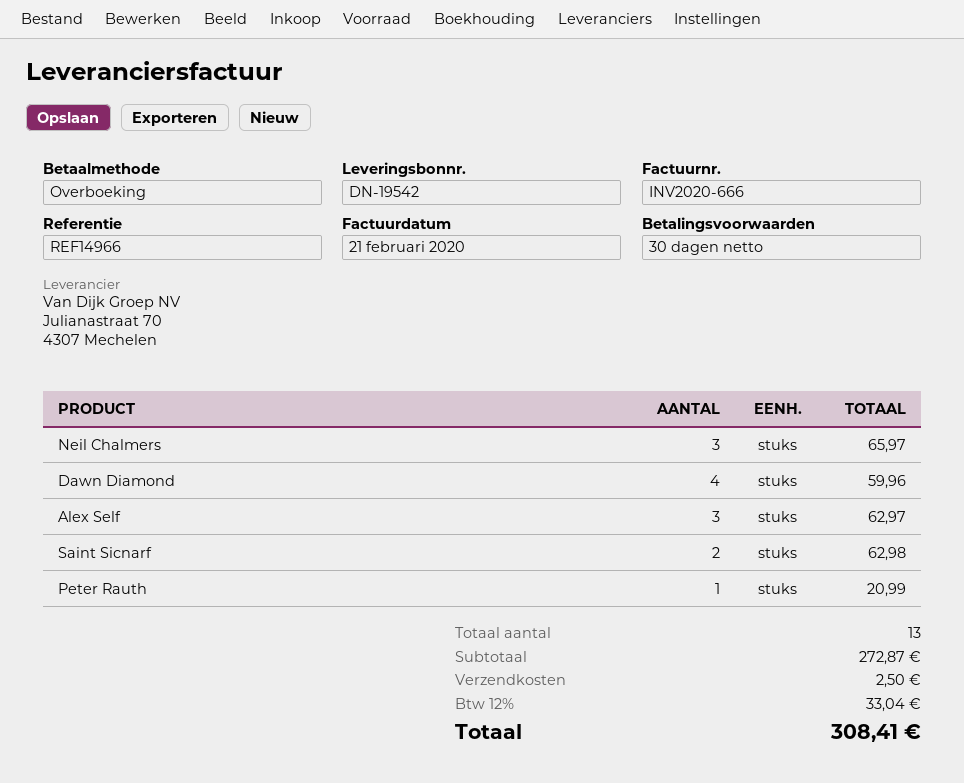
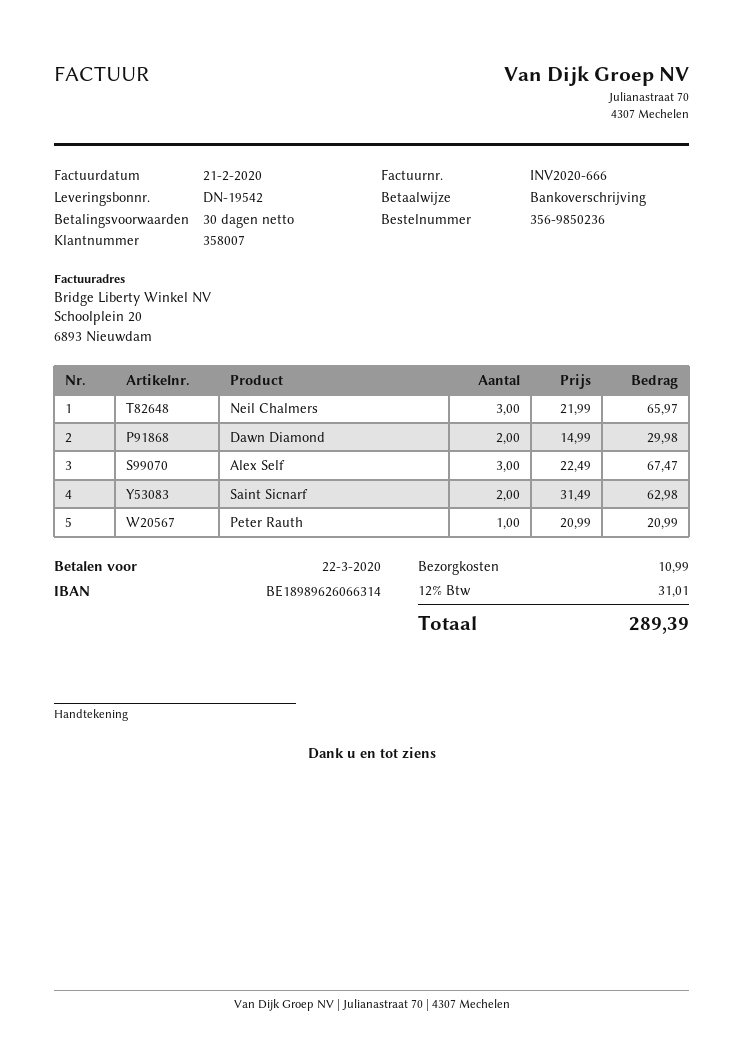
Dawn Diamond: 4 for 59.96 -> 2 for 29.98
Alex Self: 3 for 62.97 -> 3 for 67.47
shipping: 2.50 -> 10.99
tax: 12% = 33.04 -> 12% = 31.01
total: 308.41 -> 289.39

